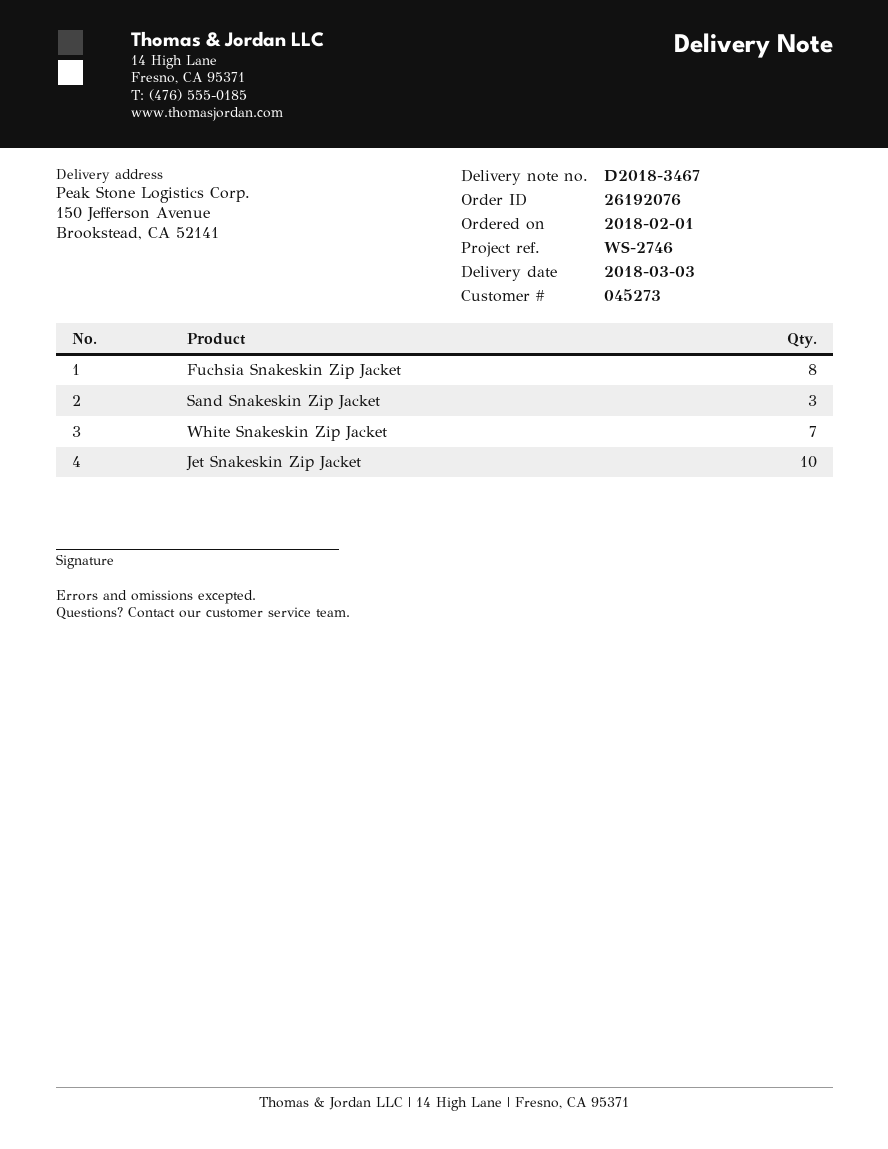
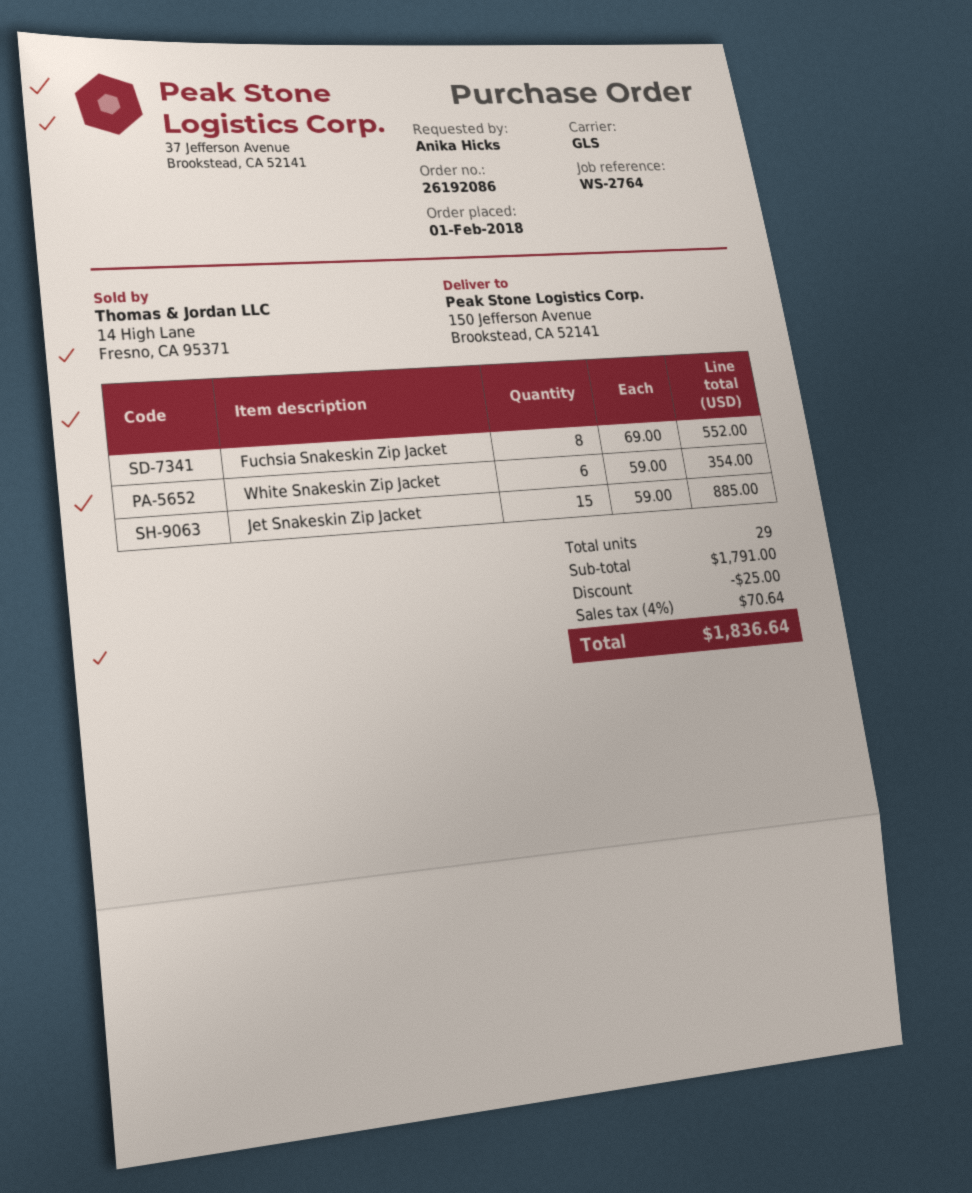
order number: 26192076 -> 26192086
reference: WS-2746 -> WS-2764
Sand Snakeskin Zip Jacket: 3 -> none
White Snakeskin Zip Jacket: 7 -> 6
Jet Snakeskin Zip Jacket: 10 -> 15

